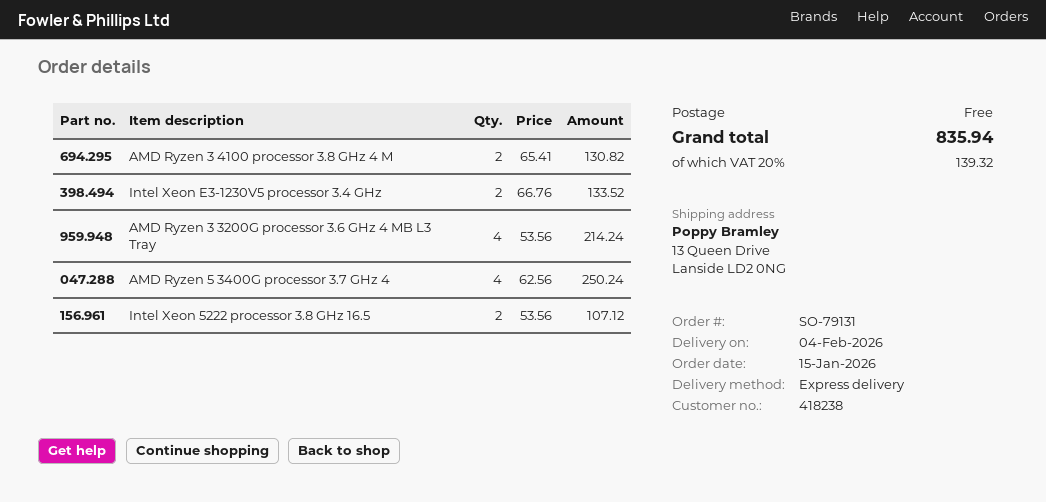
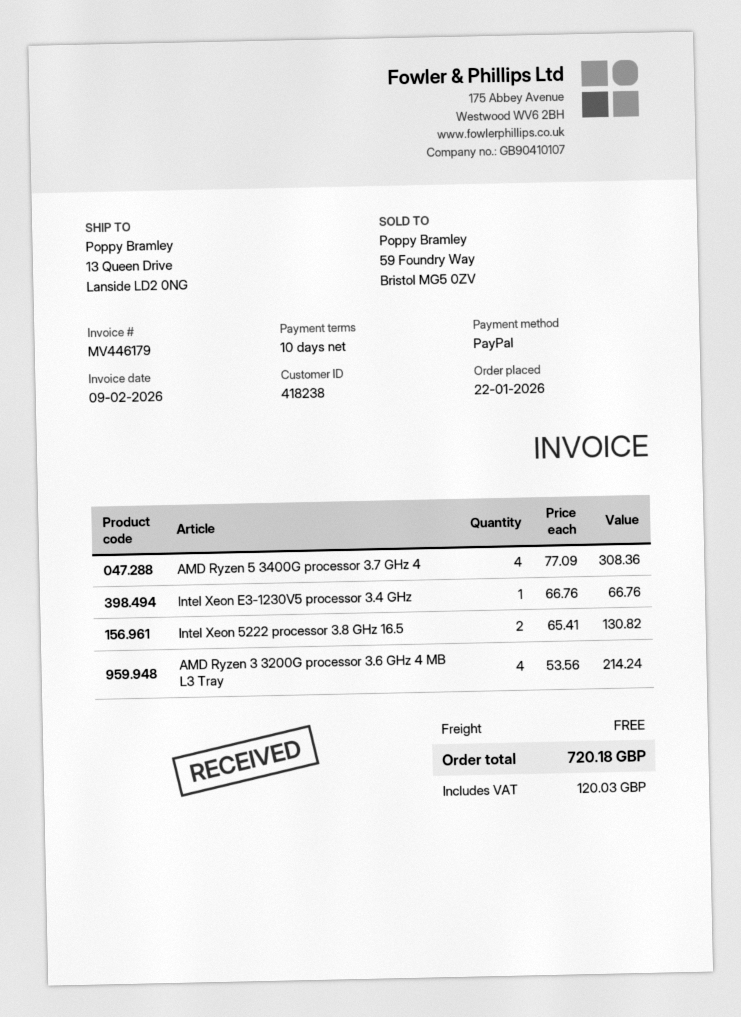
order date: 2026-01-15 -> 2026-01-22
AMD Ryzen 3 4100 processor 3.8 GHz 4 M: 2 x 65.41 = 130.82 -> none
Intel Xeon E3-1230V5 processor 3.4 GHz: 2 x 66.76 = 133.52 -> 1 x 66.76 = 66.76
AMD Ryzen 5 3400G processor 3.7 GHz 4: 4 x 62.56 = 250.24 -> 4 x 77.09 = 308.36
Intel Xeon 5222 processor 3.8 GHz 16.5: 2 x 53.56 = 107.12 -> 2 x 65.41 = 130.82
tax: 139.32 -> 120.03
total: 835.94 -> 720.18

